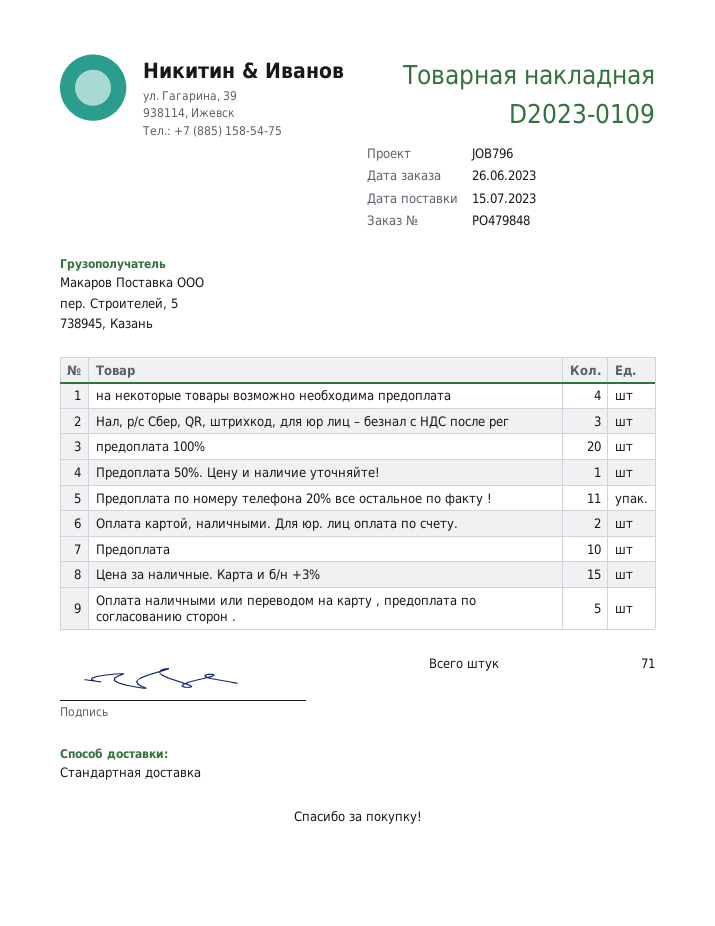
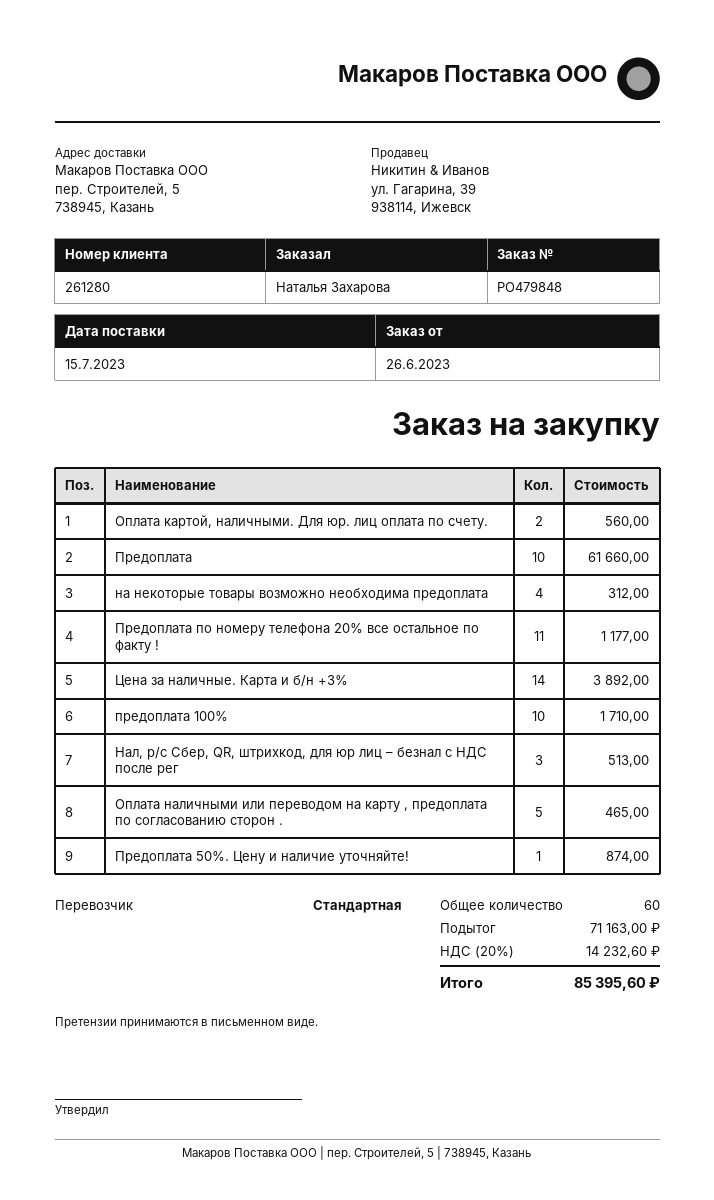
предоплата 100%: 20 -> 10
Цена за наличные. Карта и б/н +3%: 15 -> 14
total quantity: 71 -> 60

